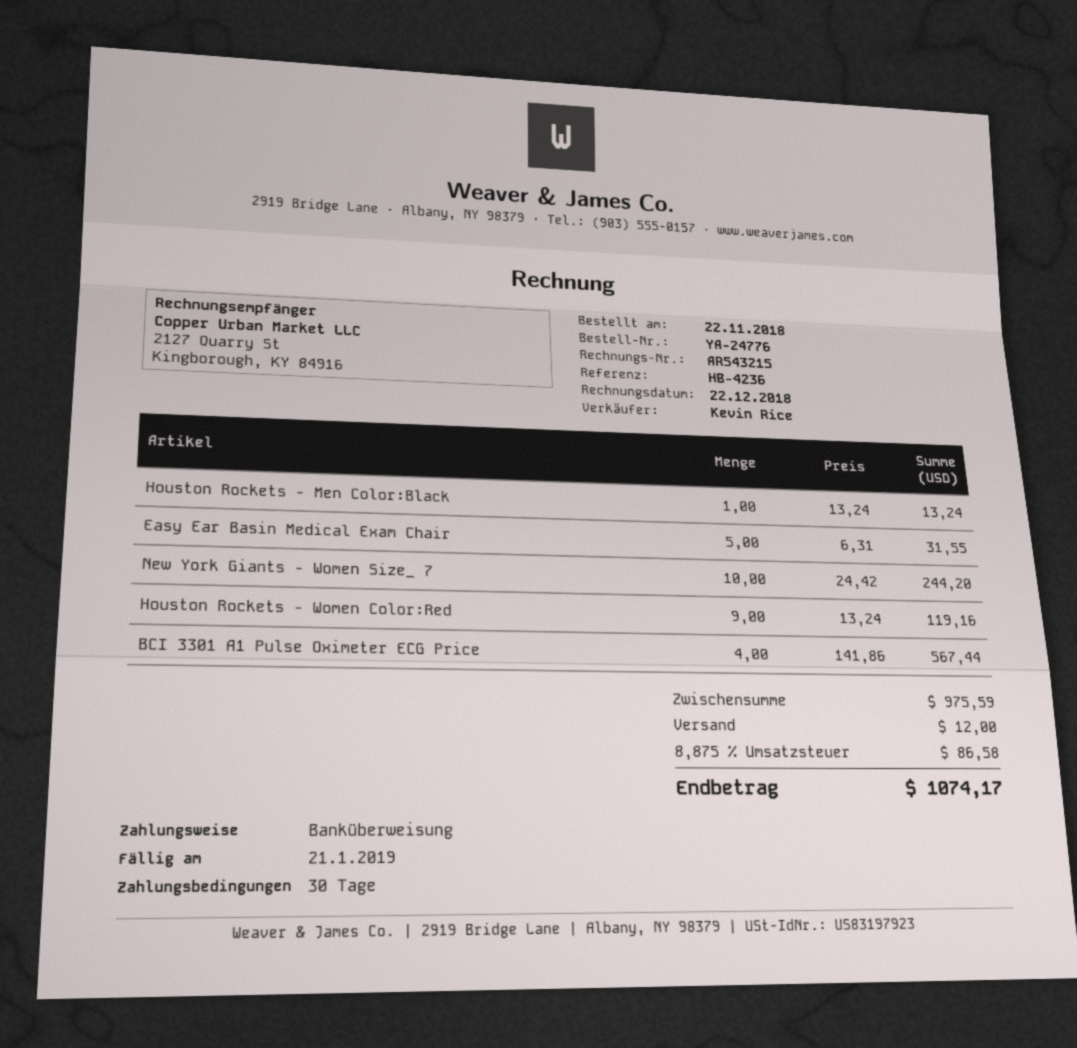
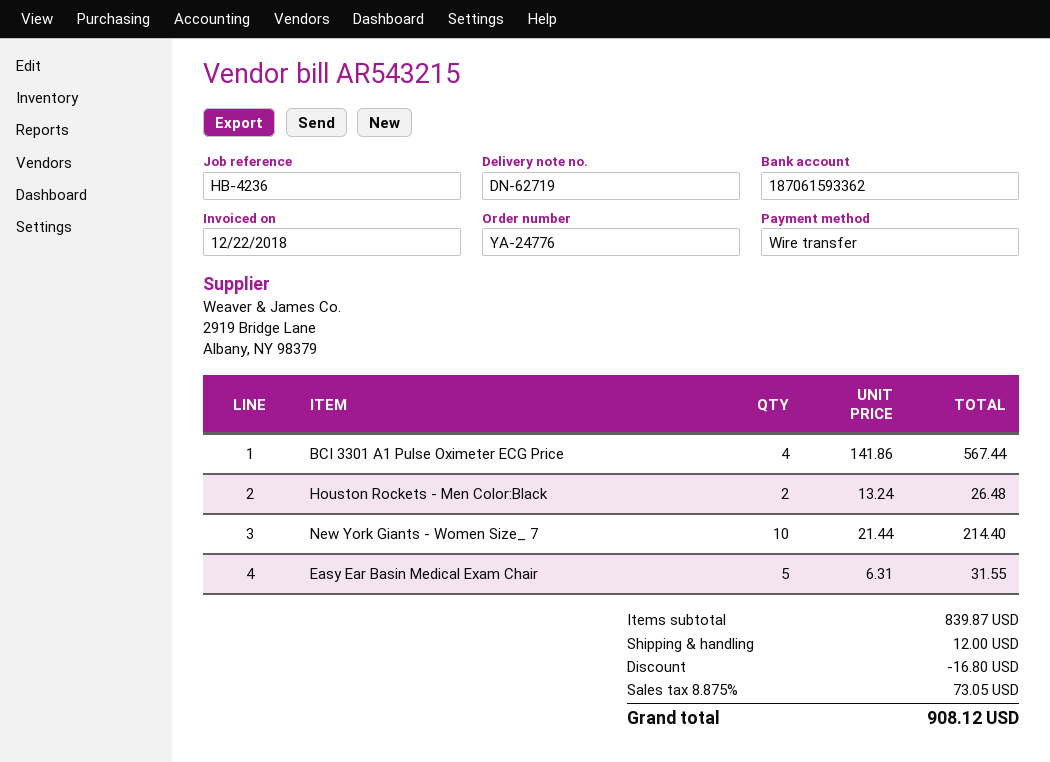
Houston Rockets - Men Color:Black: 1 x 13.24 = 13.24 -> 2 x 13.24 = 26.48
New York Giants - Women Size_ 7: 10 x 24.42 = 244.20 -> 10 x 21.44 = 214.40
Houston Rockets - Women Color:Red: 9 x 13.24 = 119.16 -> none
subtotal: 975.59 -> 839.87
discount: none -> 16.80
tax: 8.875% = 86.58 -> 8.875% = 73.05
total: 1074.17 -> 908.12

